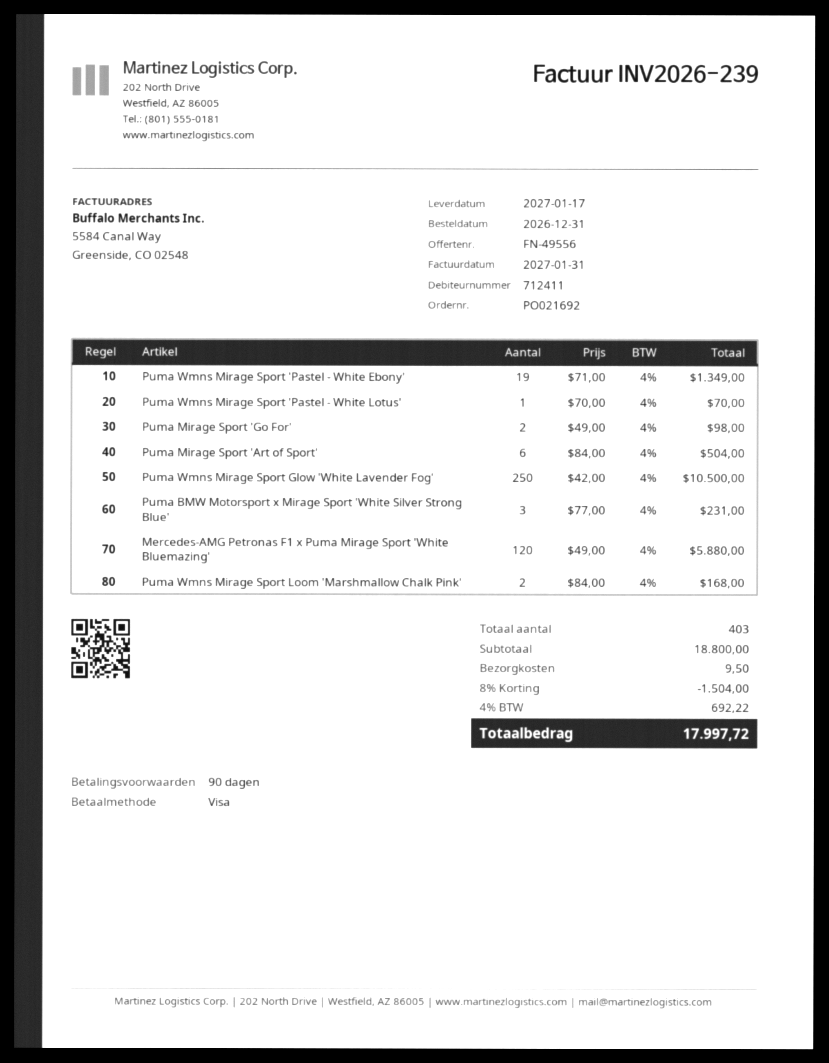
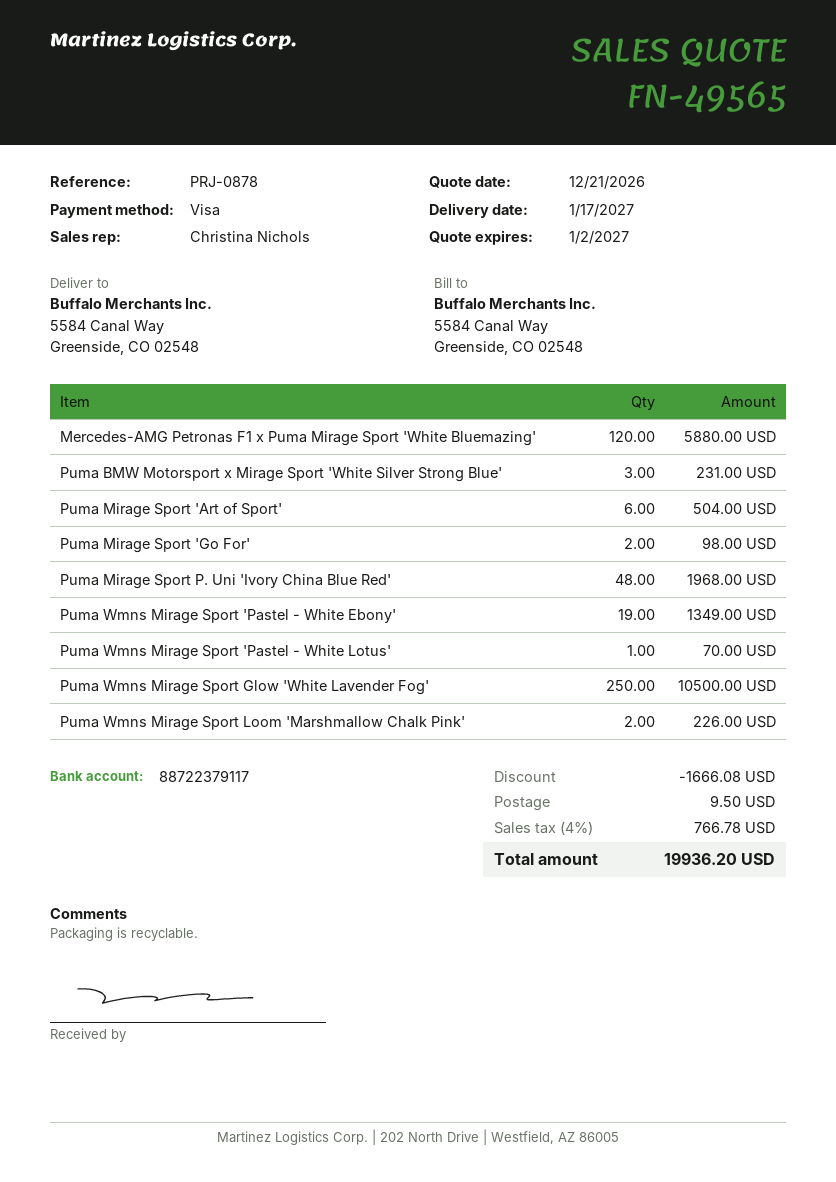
quote number: FN-49556 -> FN-49565
Puma Wmns Mirage Sport Loom 'Marshmallow Chalk Pink': 2 for 168.00 -> 2 for 226.00
Puma Mirage Sport P. Uni 'Ivory China Blue Red': none -> 48 for 1968.00
discount: 1504.00 -> 1666.08
tax: 4% = 692.22 -> 4% = 766.78
total: 17997.72 -> 19936.20

